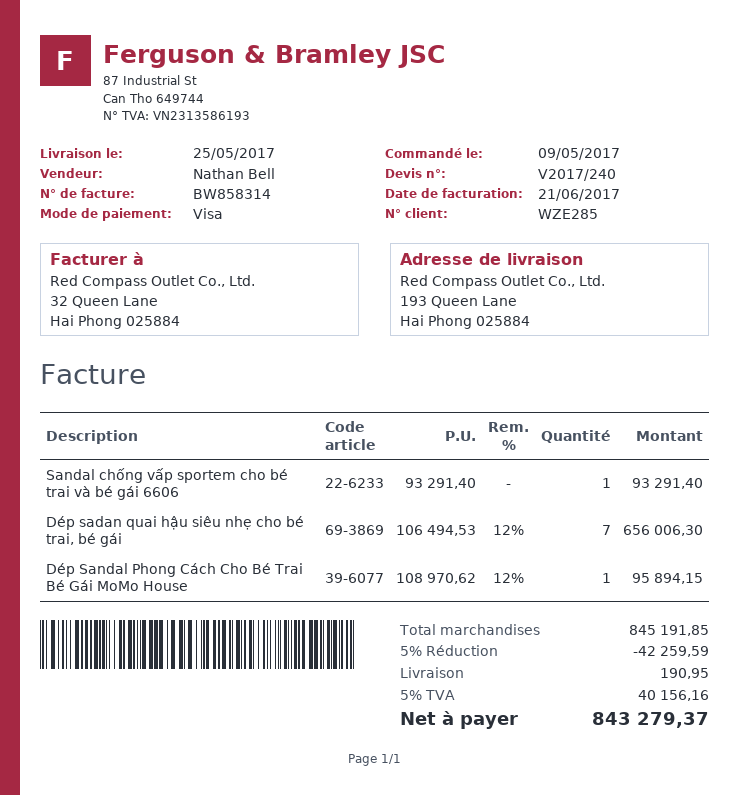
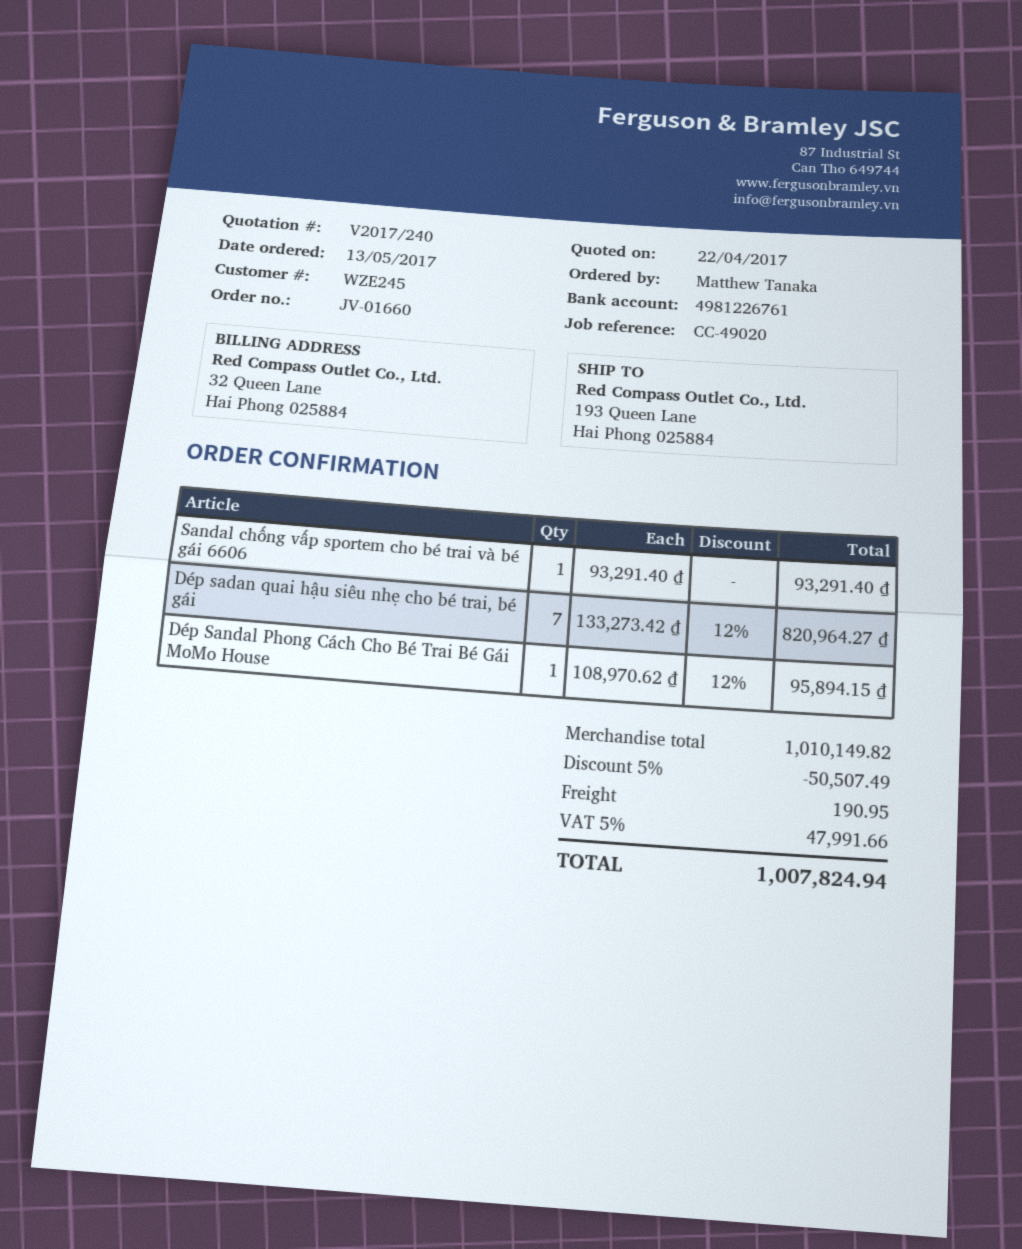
order date: 2017-05-09 -> 2017-05-13
customer number: WZE285 -> WZE245
Dép sadan quai hậu siêu nhẹ cho bé trai, bé gái: 7 x 106494.53 - 12% = 656006.30 -> 7 x 133273.42 - 12% = 820964.27
subtotal: 845191.85 -> 1010149.82
discount: 5% = 42259.59 -> 5% = 50507.49
tax: 5% = 40156.16 -> 5% = 47991.66
total: 843279.37 -> 1007824.94

